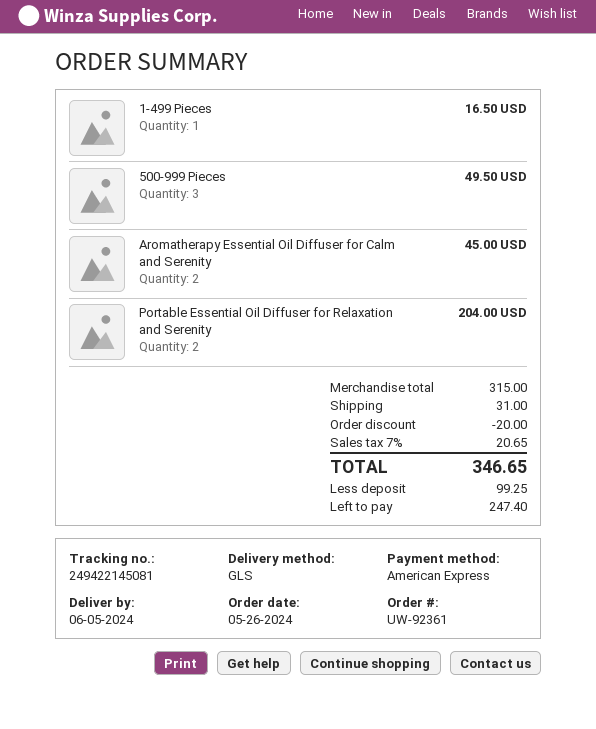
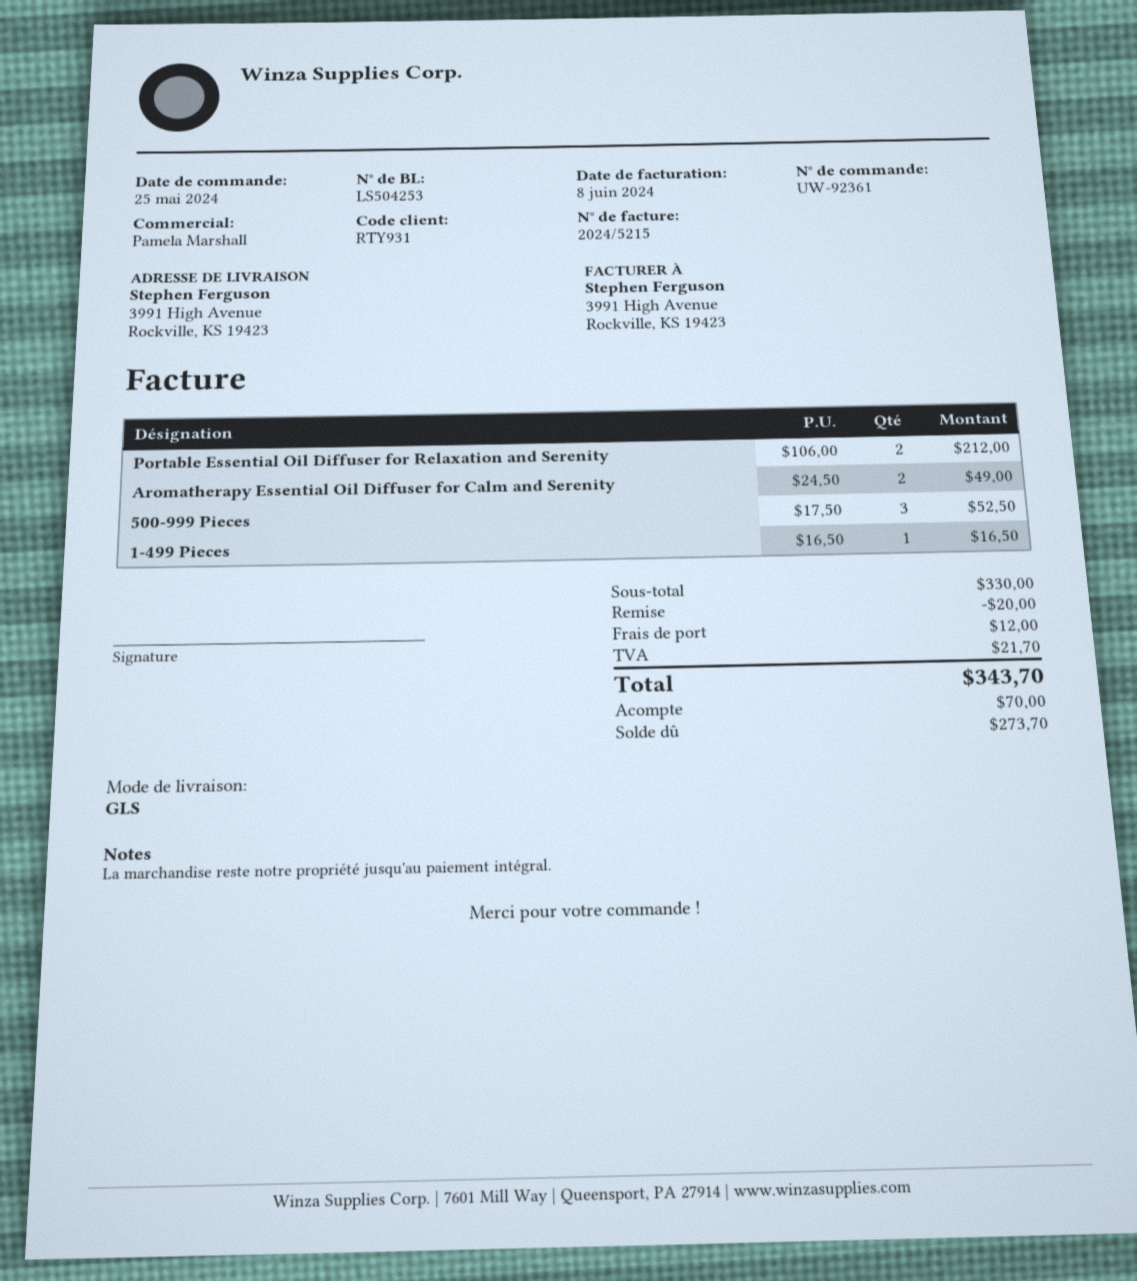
order date: 2024-05-26 -> 2024-05-25
500-999 Pieces: 3 for 49.50 -> 3 for 52.50
Aromatherapy Essential Oil Diffuser for Calm and Serenity: 2 for 45.00 -> 2 for 49.00
Portable Essential Oil Diffuser for Relaxation and Serenity: 2 for 204.00 -> 2 for 212.00
subtotal: 315.00 -> 330.00
shipping: 31.00 -> 12.00
tax: 20.65 -> 21.70
total: 346.65 -> 343.70
deposit: 99.25 -> 70.00
balance: 247.40 -> 273.70

